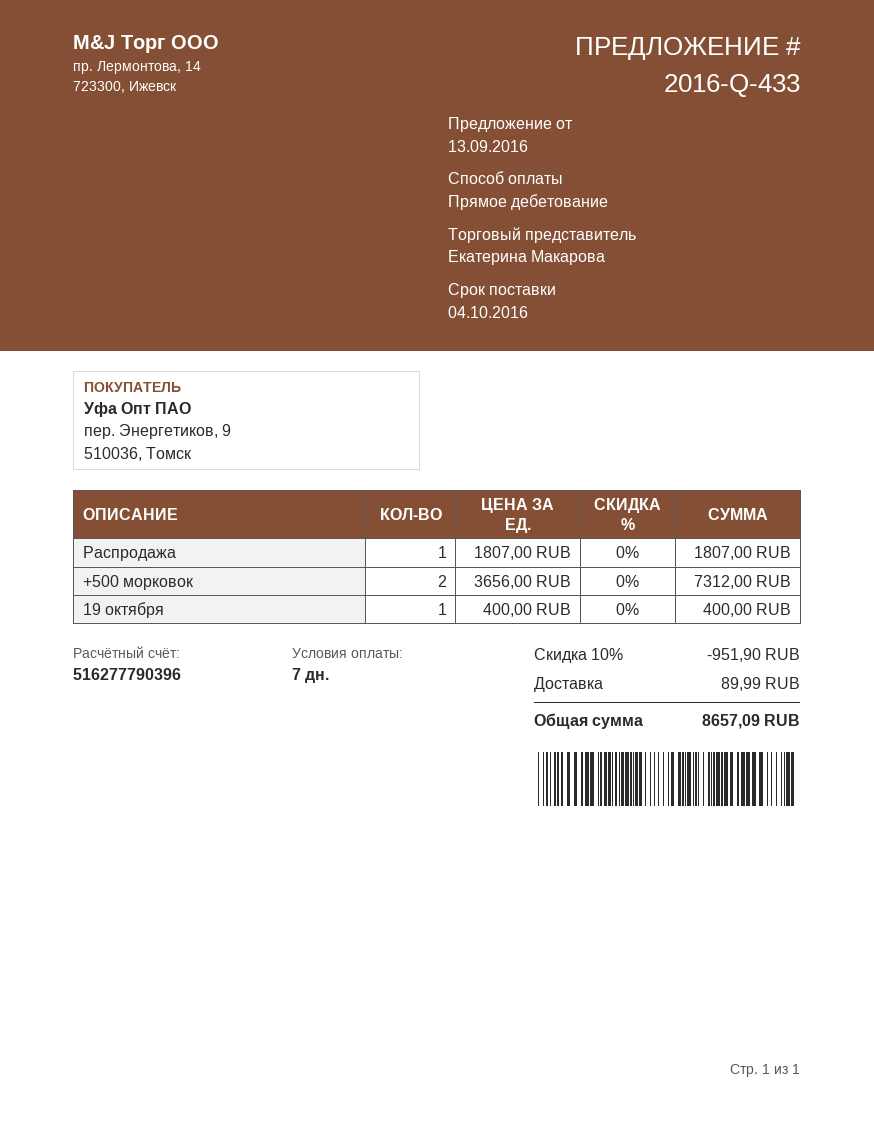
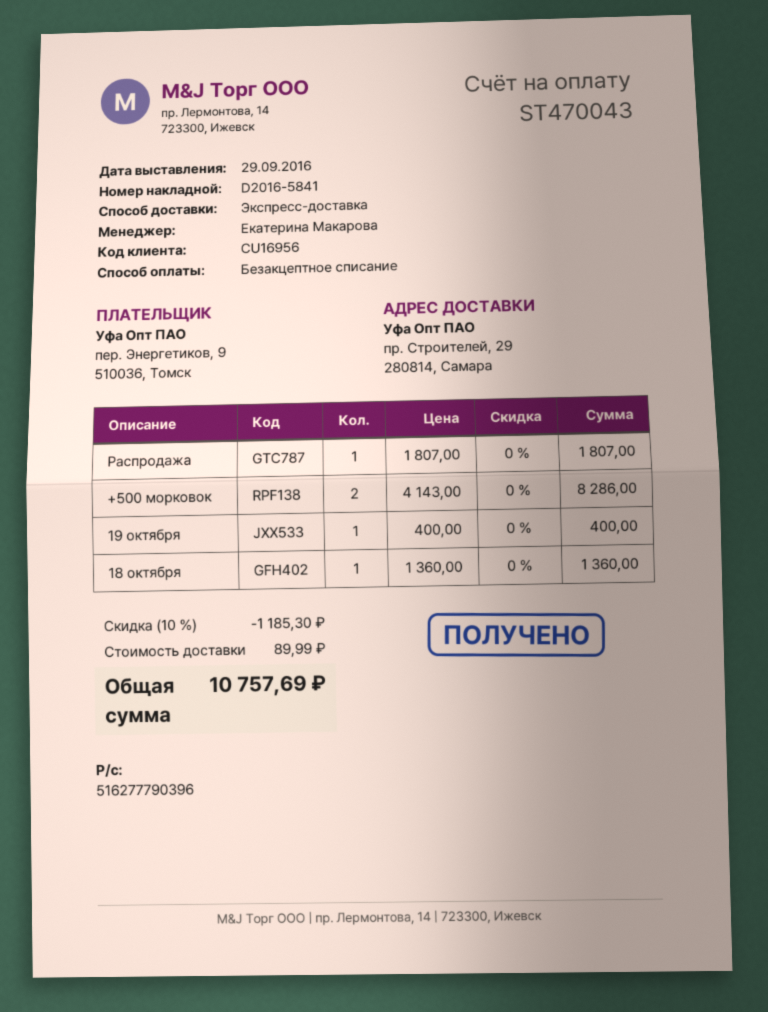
+500 морковок: 2 x 3656.00 = 7312.00 -> 2 x 4143.00 = 8286.00
18 октября: none -> 1 x 1360.00 = 1360.00
discount: 10% = 951.90 -> 10% = 1185.30
total: 8657.09 -> 10757.69

